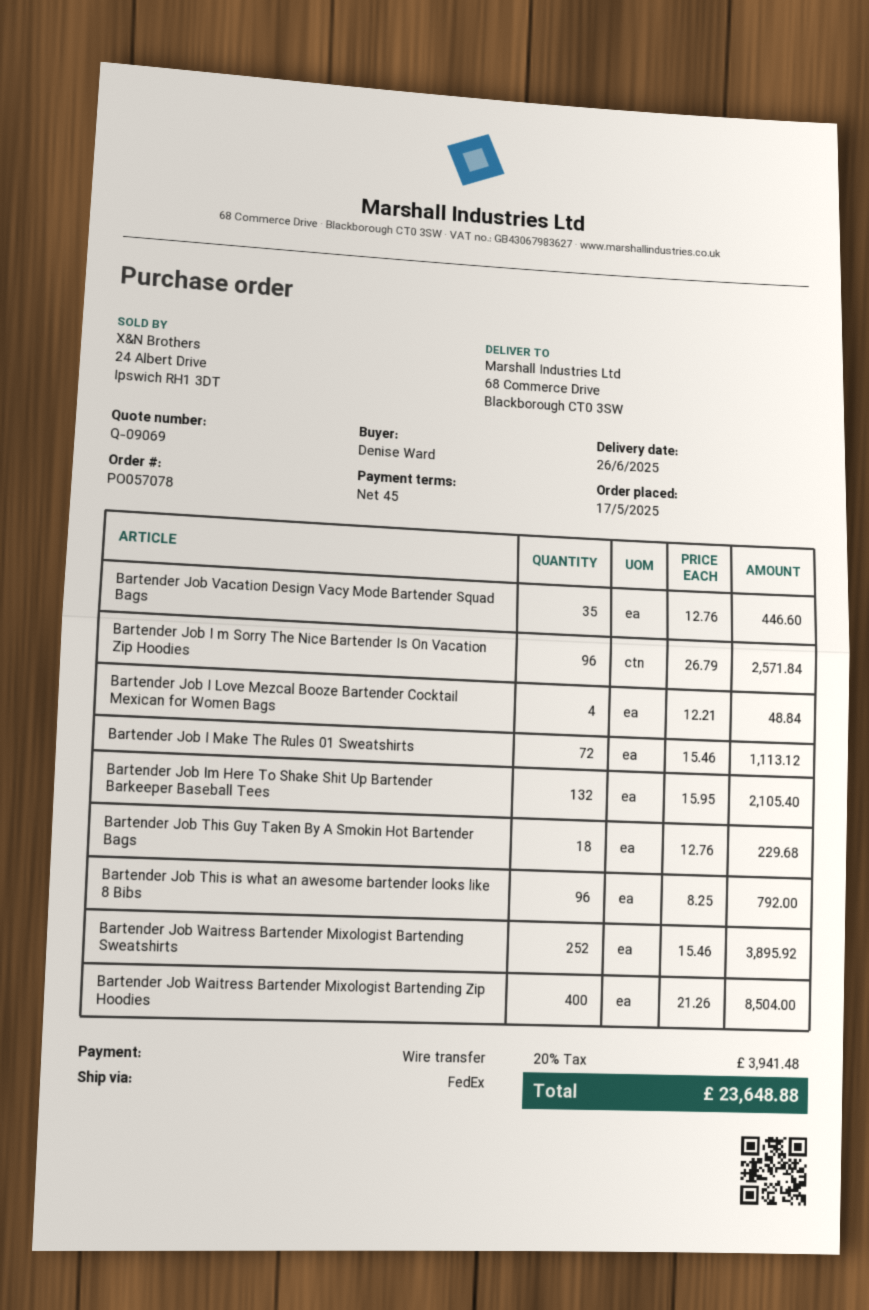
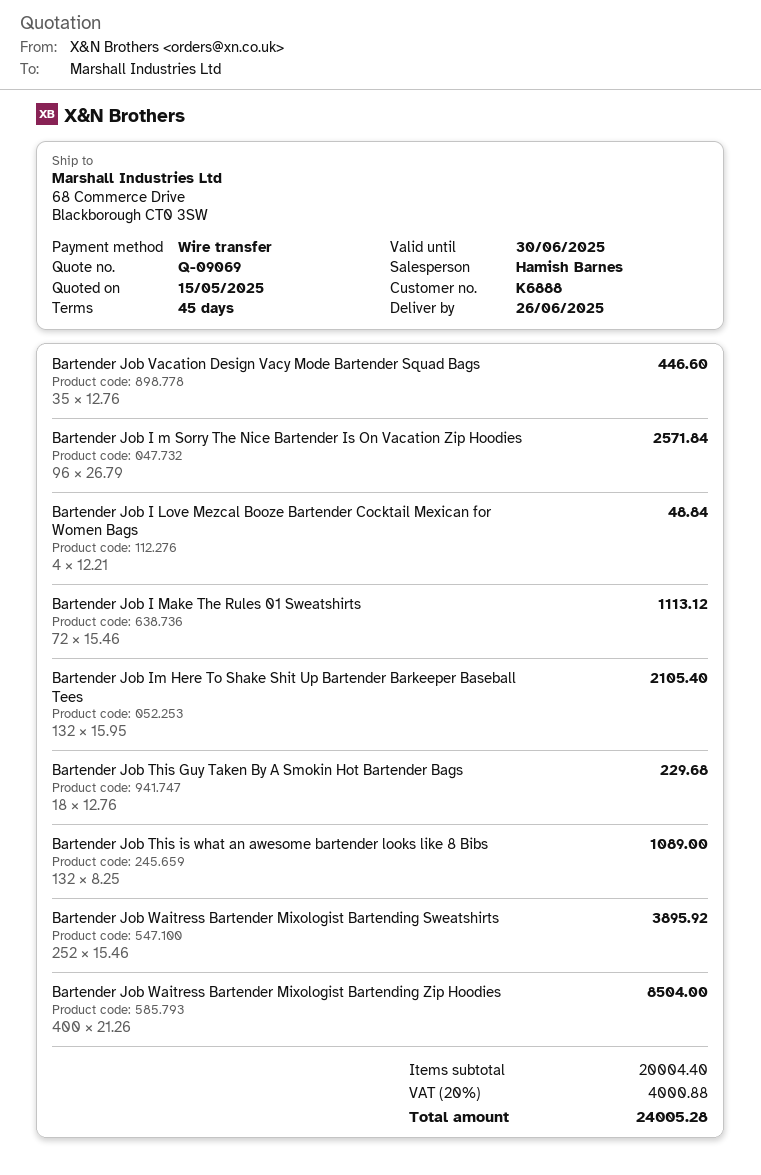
Bartender Job This is what an awesome bartender looks like 8 Bibs: 96 x 8.25 = 792.00 -> 132 x 8.25 = 1089.00
tax: 20% = 3941.48 -> 20% = 4000.88
total: 23648.88 -> 24005.28

